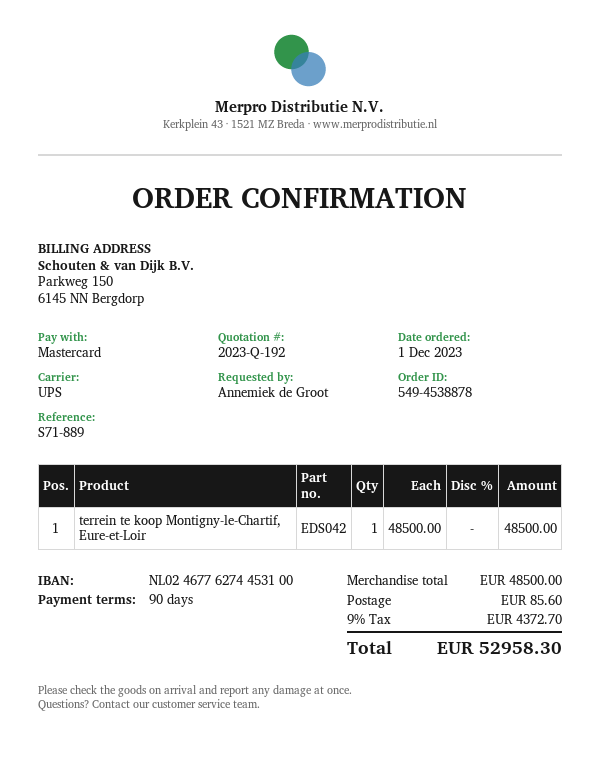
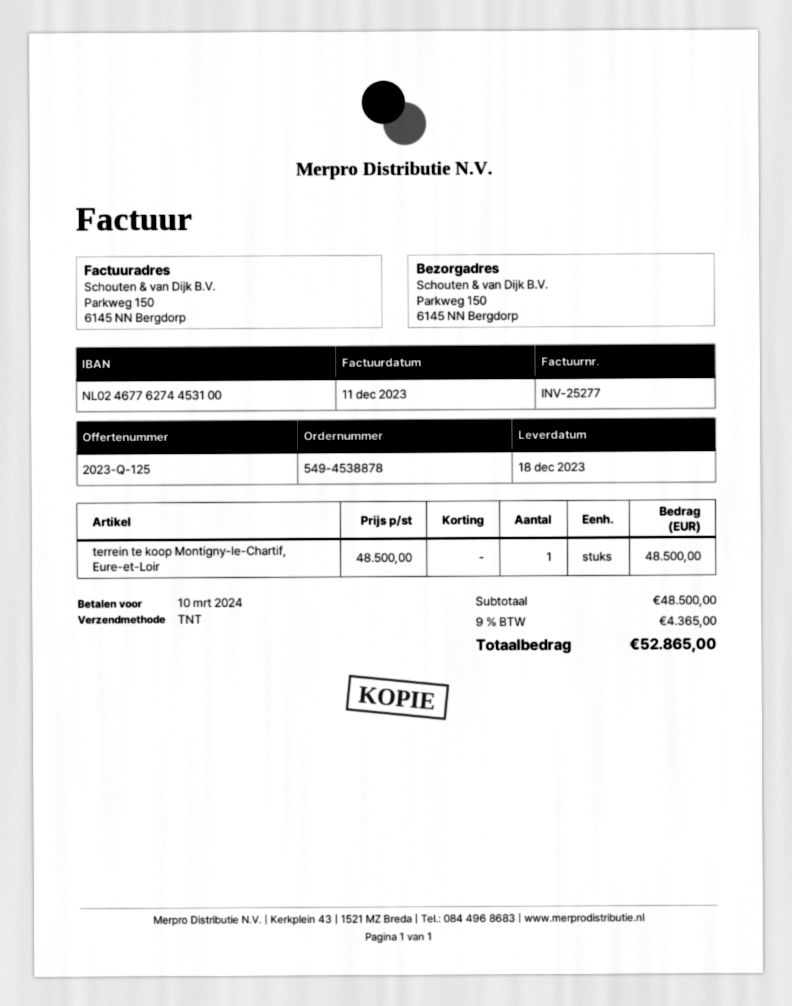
quote number: 2023-Q-192 -> 2023-Q-125
shipping method: UPS -> TNT
shipping: 85.60 -> none
tax: 9% = 4372.70 -> 9% = 4365.00
total: 52958.30 -> 52865.00

